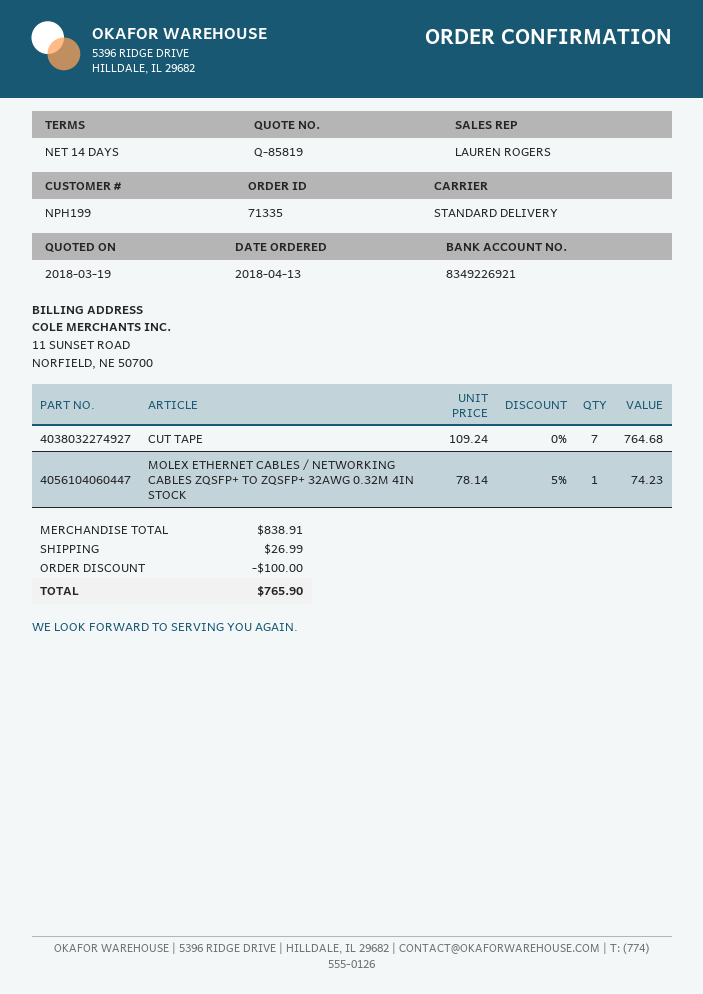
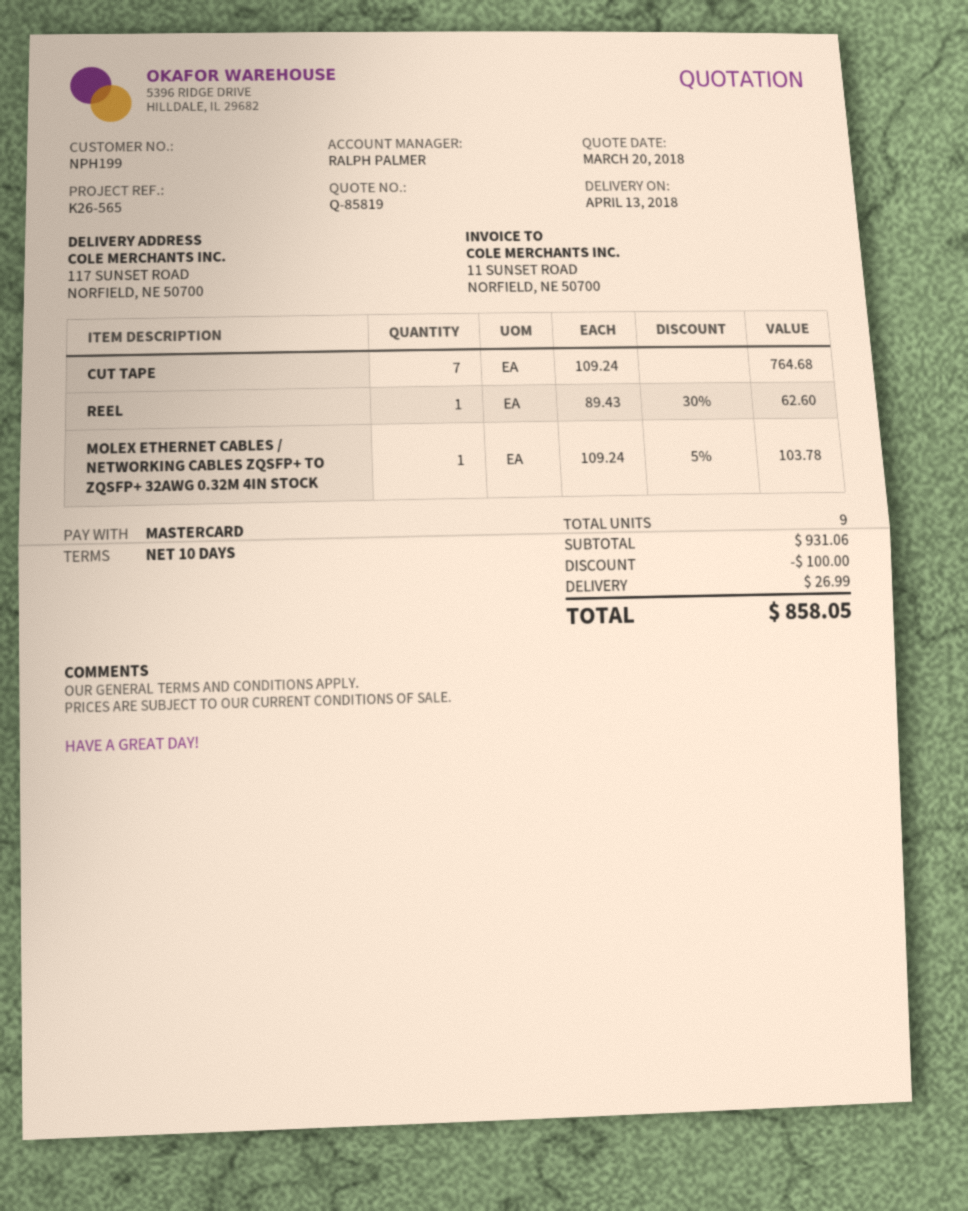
quote date: 2018-03-19 -> 2018-03-20
payment terms: 14 days -> 10 days
sales rep: LAUREN ROGERS -> RALPH PALMER
MOLEX ETHERNET CABLES / NETWORKING CABLES ZQSFP+ TO ZQSFP+ 32AWG 0.32M 4IN STOCK: 1 x 78.14 - 5% = 74.23 -> 1 x 109.24 - 5% = 103.78
REEL: none -> 1 x 89.43 - 30% = 62.60
subtotal: 838.91 -> 931.06
total: 765.90 -> 858.05

